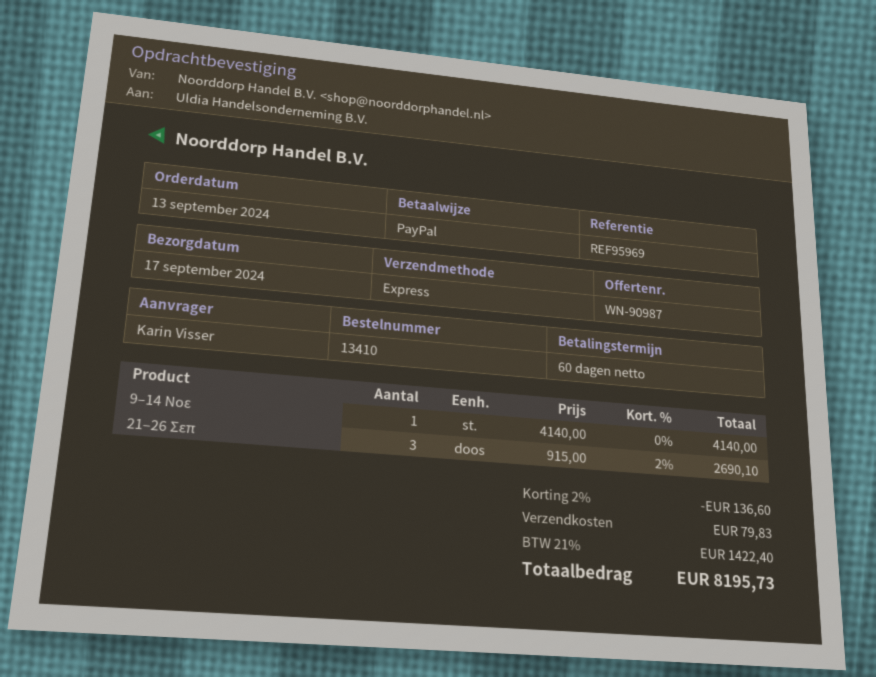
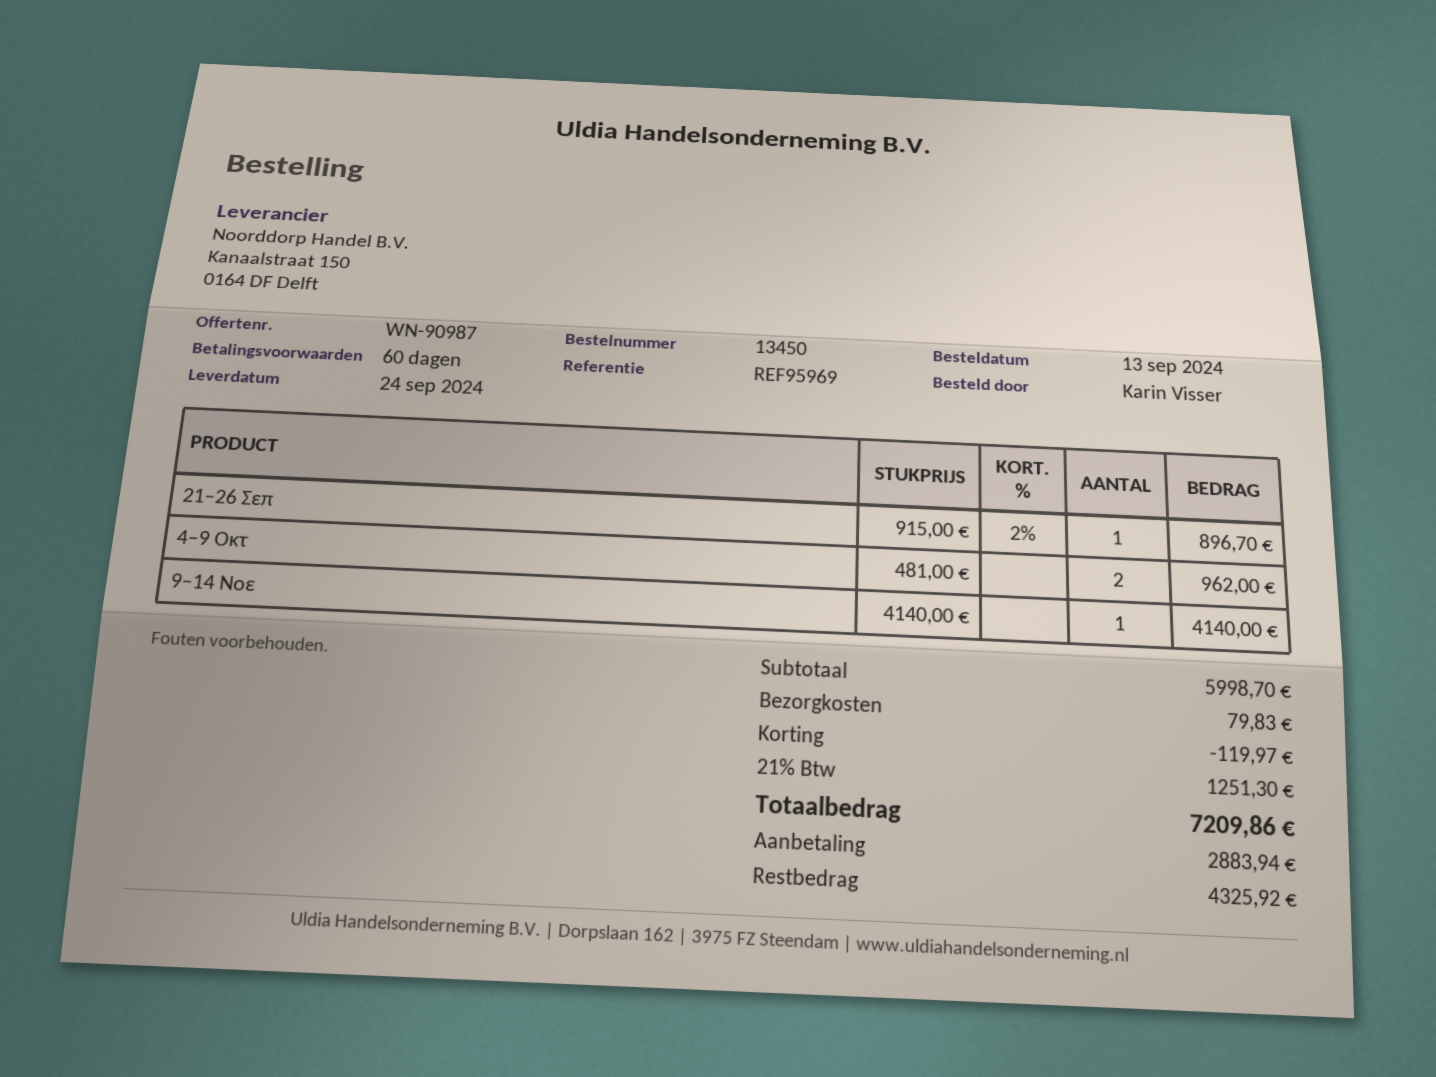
order number: 13410 -> 13450
delivery date: 2024-09-17 -> 2024-09-24
21–26 Σεπ: 3 x 915.00 - 2% = 2690.10 -> 1 x 915.00 - 2% = 896.70
4–9 Οκτ: none -> 2 x 481.00 = 962.00
discount: 136.60 -> 119.97
tax: 21% = 1422.40 -> 21% = 1251.30
total: 8195.73 -> 7209.86

